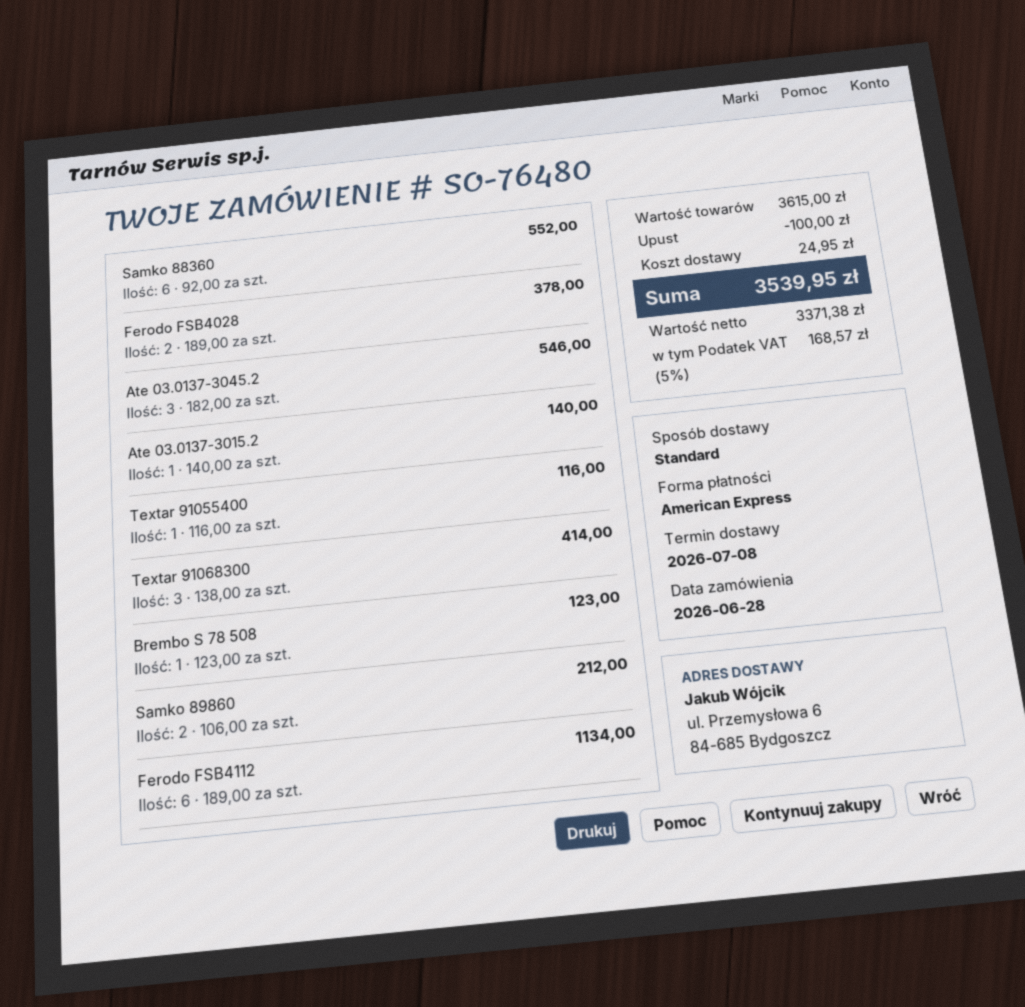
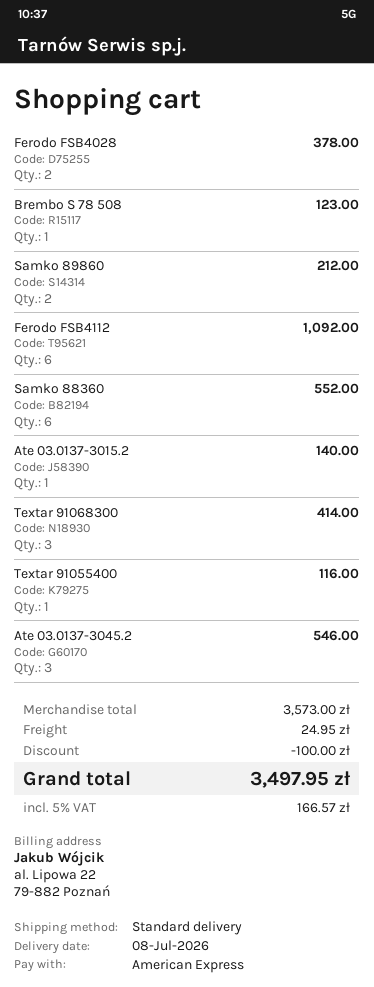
Ferodo FSB4112: 6 for 1134.00 -> 6 for 1092.00
subtotal: 3615.00 -> 3573.00
tax: 5% = 168.57 -> 5% = 166.57
total: 3539.95 -> 3497.95

